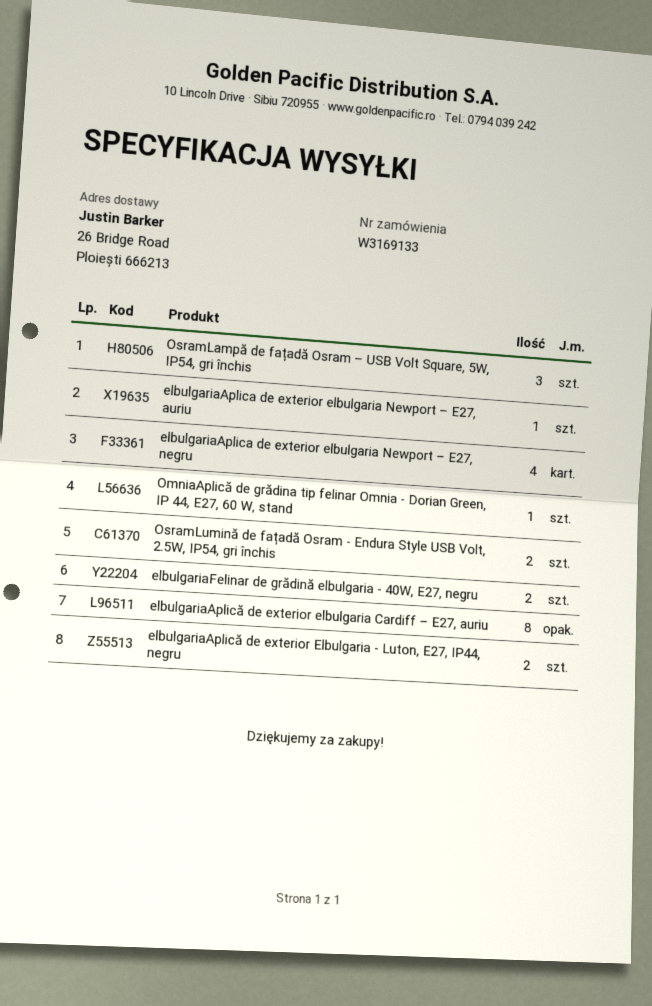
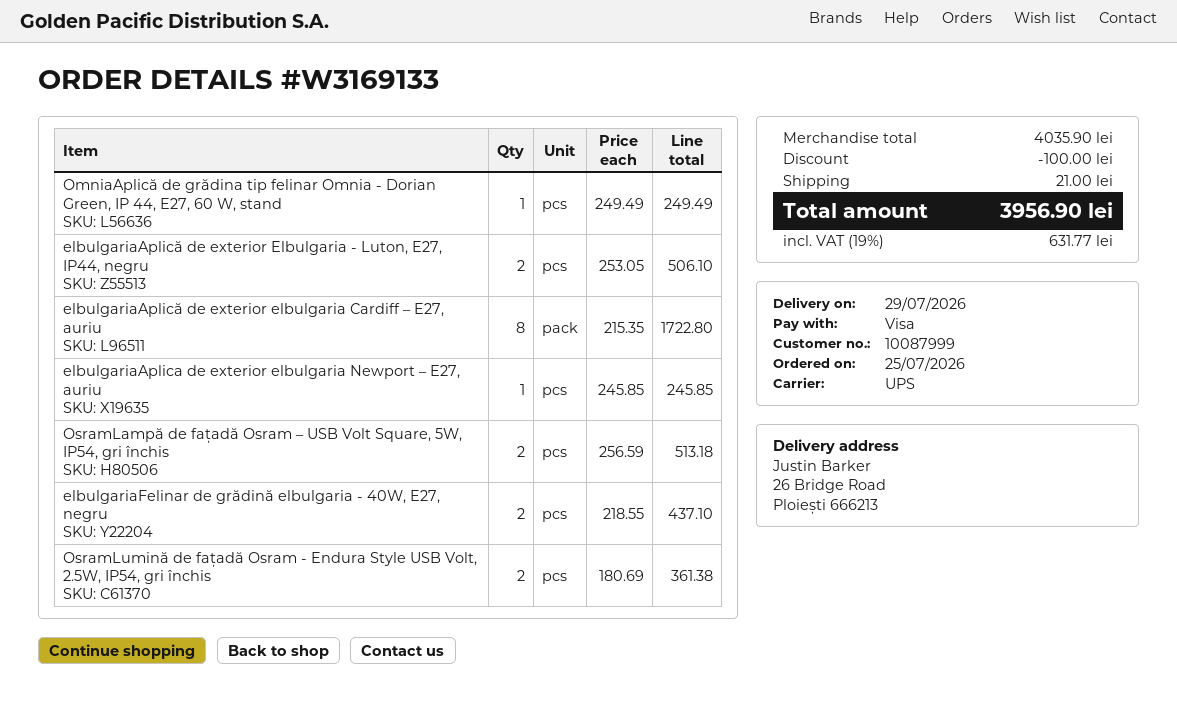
OsramLampă de fațadă Osram – USB Volt Square, 5W, IP54, gri închis: 3 -> 2
elbulgariaAplica de exterior elbulgaria Newport – E27, negru: 4 -> none

